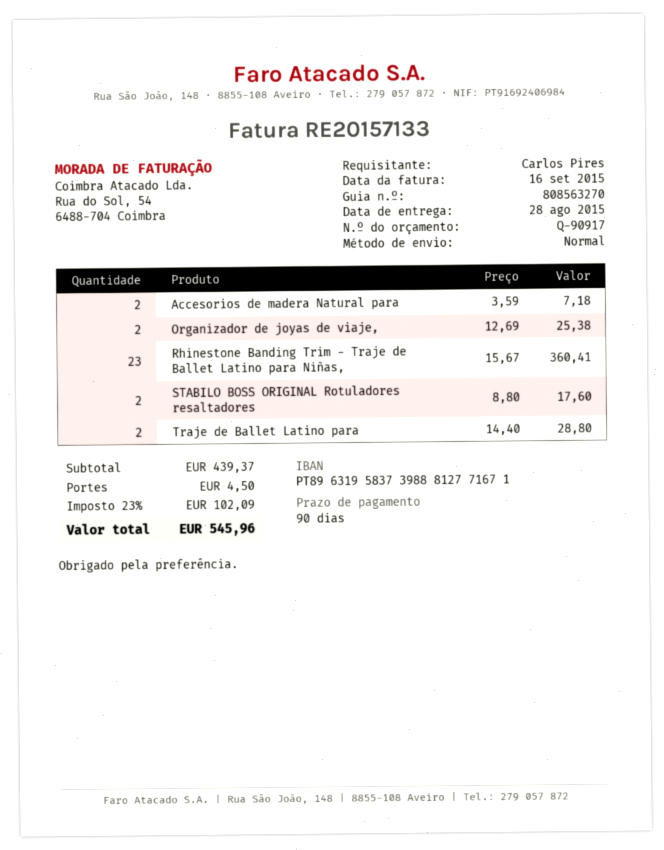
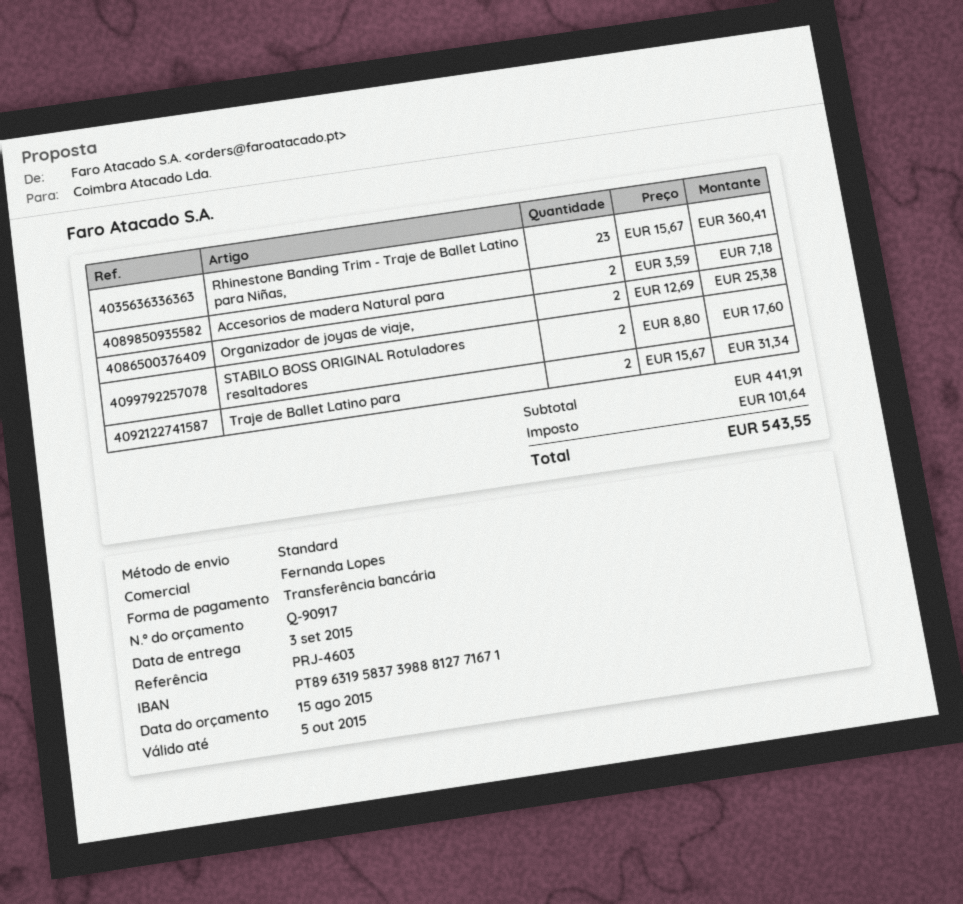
delivery date: 2015-08-28 -> 2015-09-03
Traje de Ballet Latino para: 2 x 14.40 = 28.80 -> 2 x 15.67 = 31.34
subtotal: 439.37 -> 441.91
shipping: 4.50 -> none
tax: 102.09 -> 101.64
total: 545.96 -> 543.55

